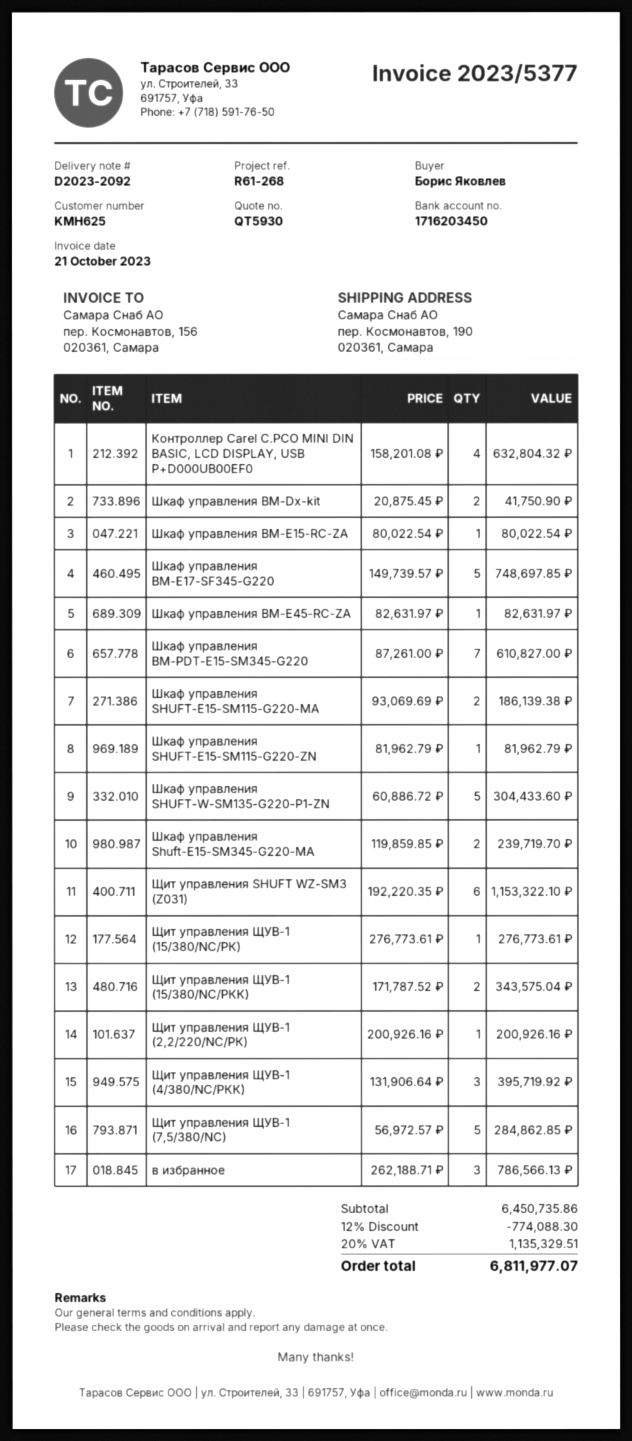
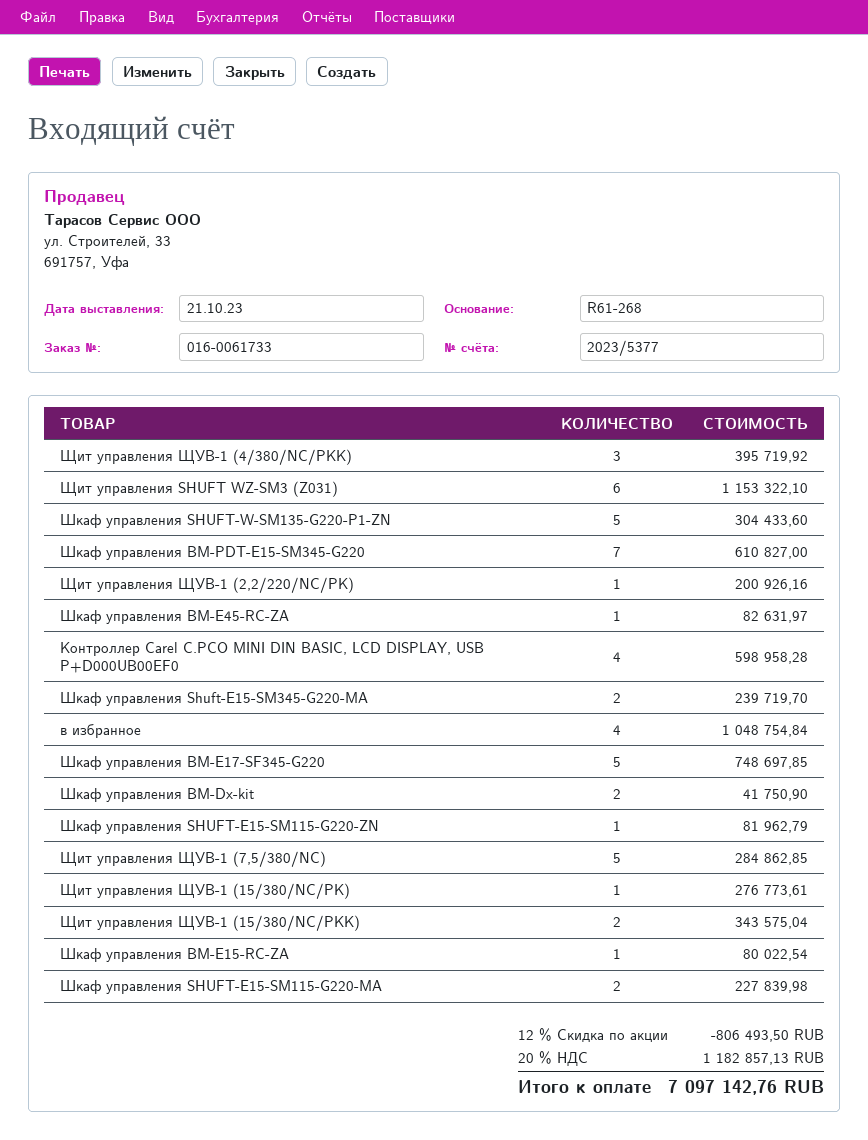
Контроллер Carel C.PCO MINI DIN BASIC, LCD DISPLAY, USB P+D000UB00EF0: 4 for 632804.32 -> 4 for 598958.28
Шкаф управления SHUFT-E15-SM115-G220-MA: 2 for 186139.38 -> 2 for 227839.98
в избранное: 3 for 786566.13 -> 4 for 1048754.84
discount: 12% = 774088.30 -> 12% = 806493.50
tax: 20% = 1135329.51 -> 20% = 1182857.13
total: 6811977.07 -> 7097142.76

